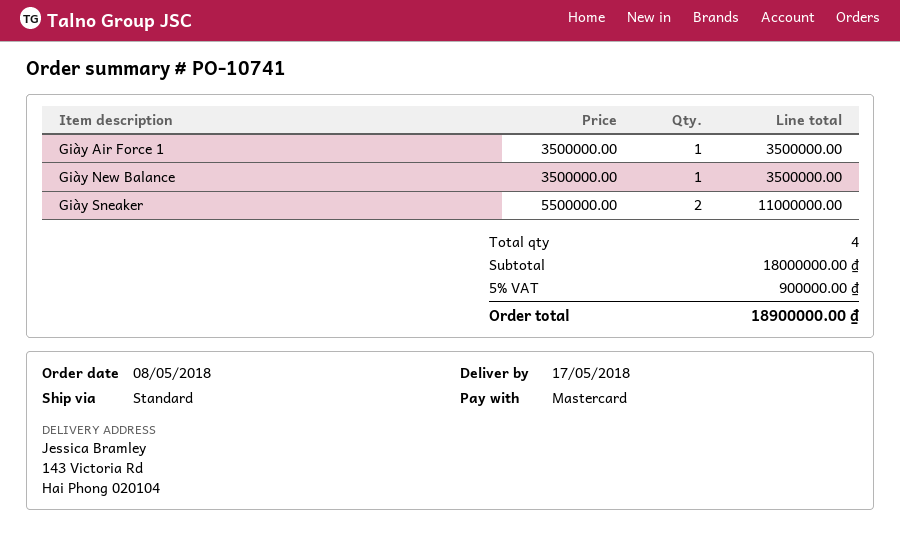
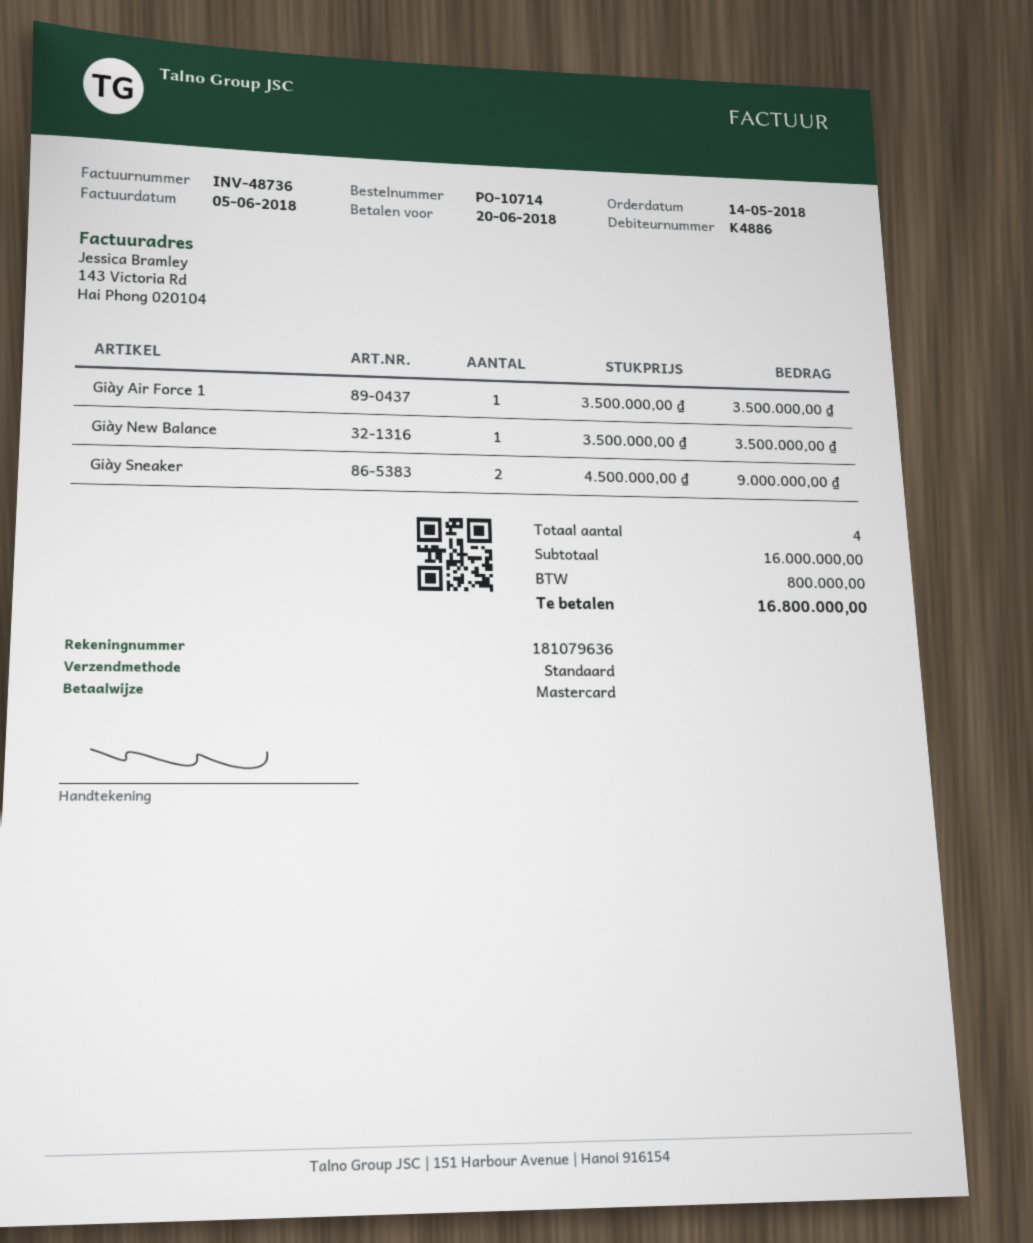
order number: PO-10741 -> PO-10714
order date: 2018-05-08 -> 2018-05-14
Giày Sneaker: 2 x 5500000.00 = 11000000.00 -> 2 x 4500000.00 = 9000000.00
subtotal: 18000000.00 -> 16000000.00
tax: 900000.00 -> 800000.00
total: 18900000.00 -> 16800000.00

